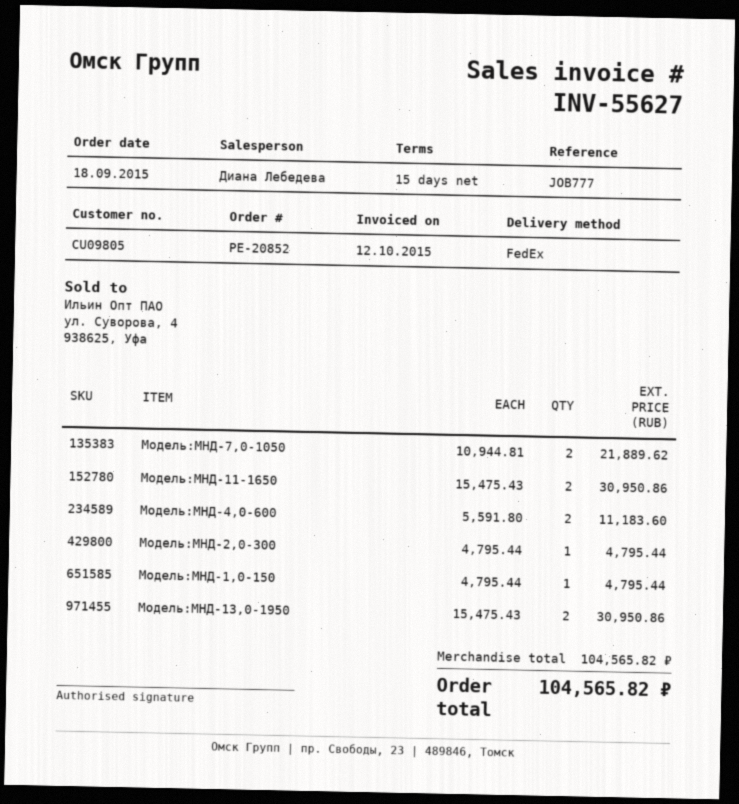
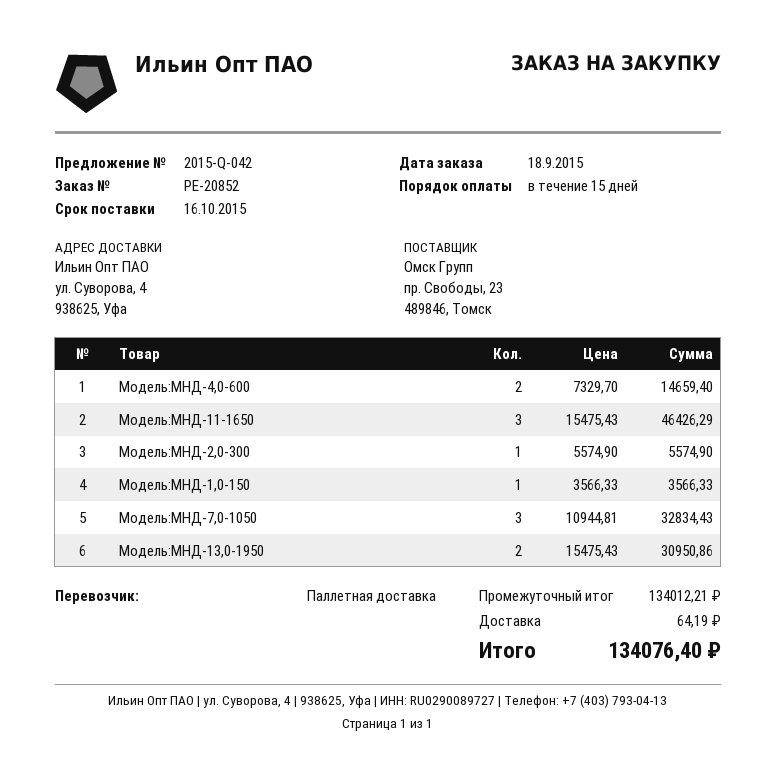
shipping method: FedEx -> pallet freight
Модель:МНД-7,0-1050: 2 x 10944.81 = 21889.62 -> 3 x 10944.81 = 32834.43
Модель:МНД-11-1650: 2 x 15475.43 = 30950.86 -> 3 x 15475.43 = 46426.29
Модель:МНД-4,0-600: 2 x 5591.80 = 11183.60 -> 2 x 7329.70 = 14659.40
Модель:МНД-2,0-300: 1 x 4795.44 = 4795.44 -> 1 x 5574.90 = 5574.90
Модель:МНД-1,0-150: 1 x 4795.44 = 4795.44 -> 1 x 3566.33 = 3566.33
subtotal: 104565.82 -> 134012.21
shipping: none -> 64.19
total: 104565.82 -> 134076.40

